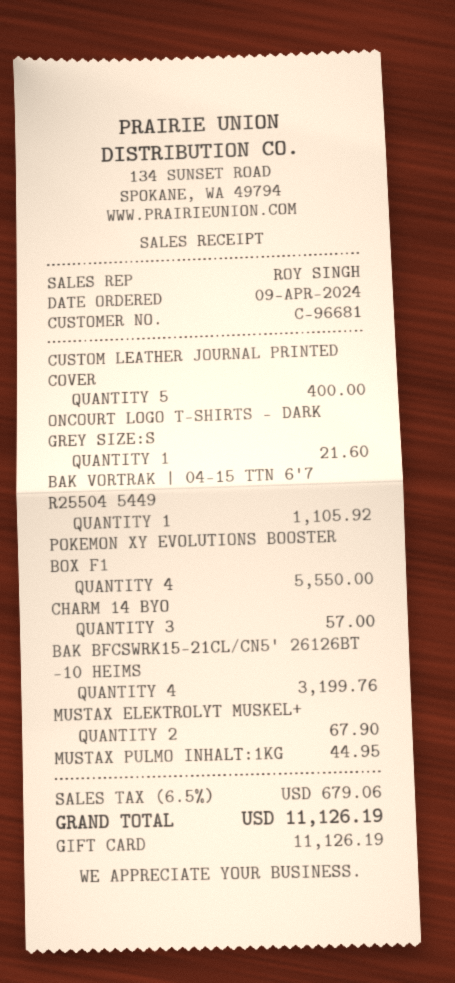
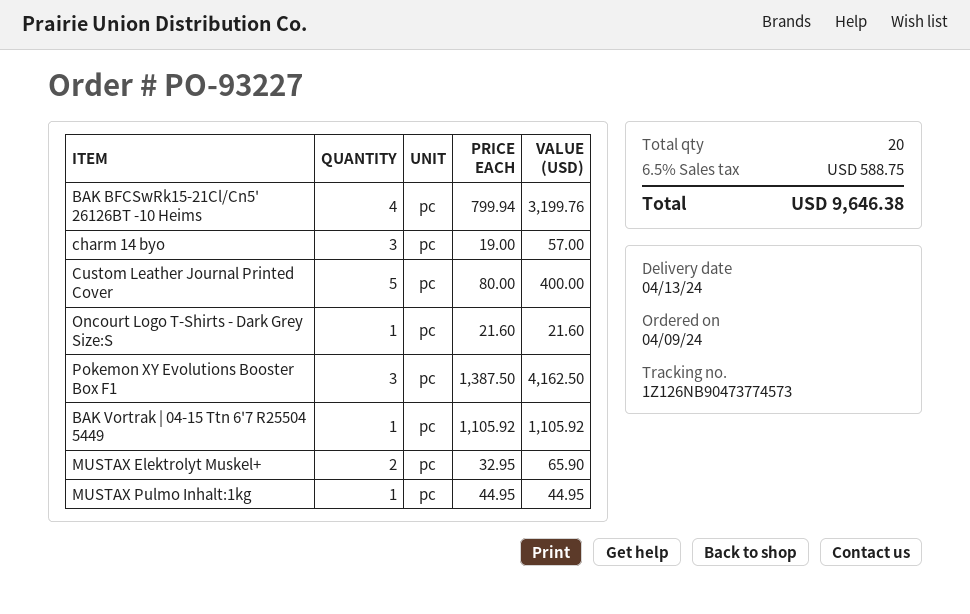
POKEMON XY EVOLUTIONS BOOSTER BOX F1: 4 for 5550.00 -> 3 for 4162.50
MUSTAX ELEKTROLYT MUSKEL+: 2 for 67.90 -> 2 for 65.90
tax: 6.5% = 679.06 -> 6.5% = 588.75
total: 11126.19 -> 9646.38

